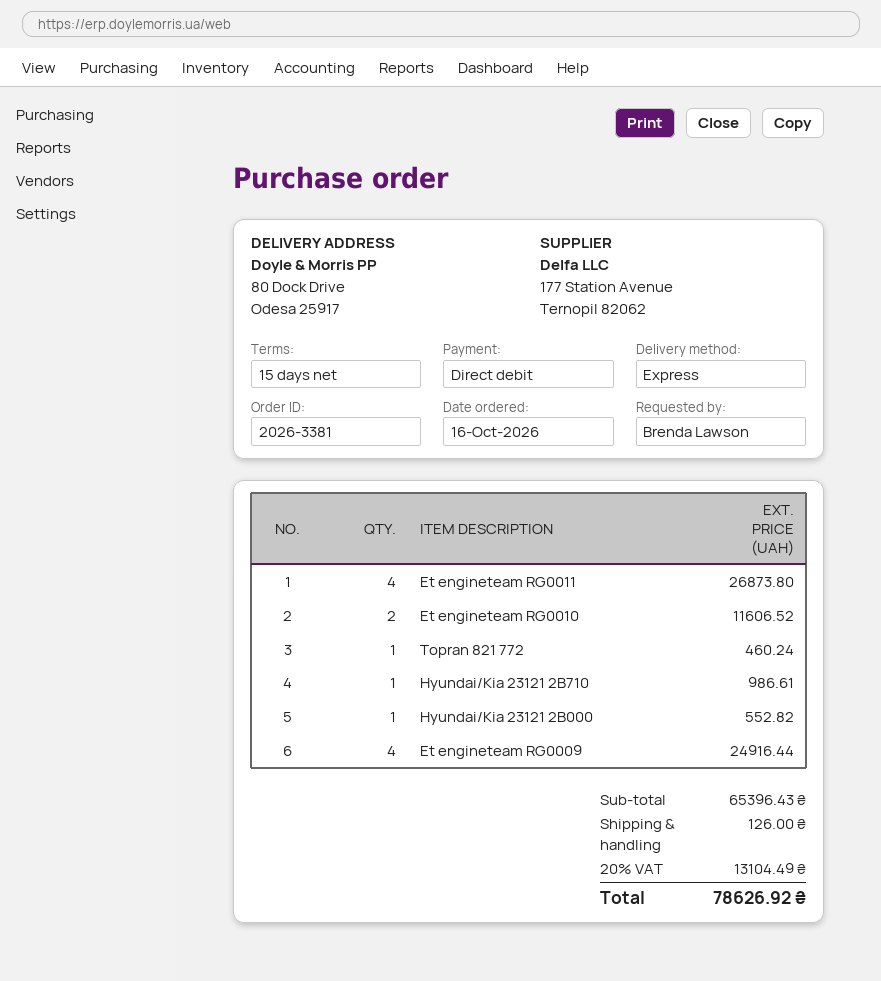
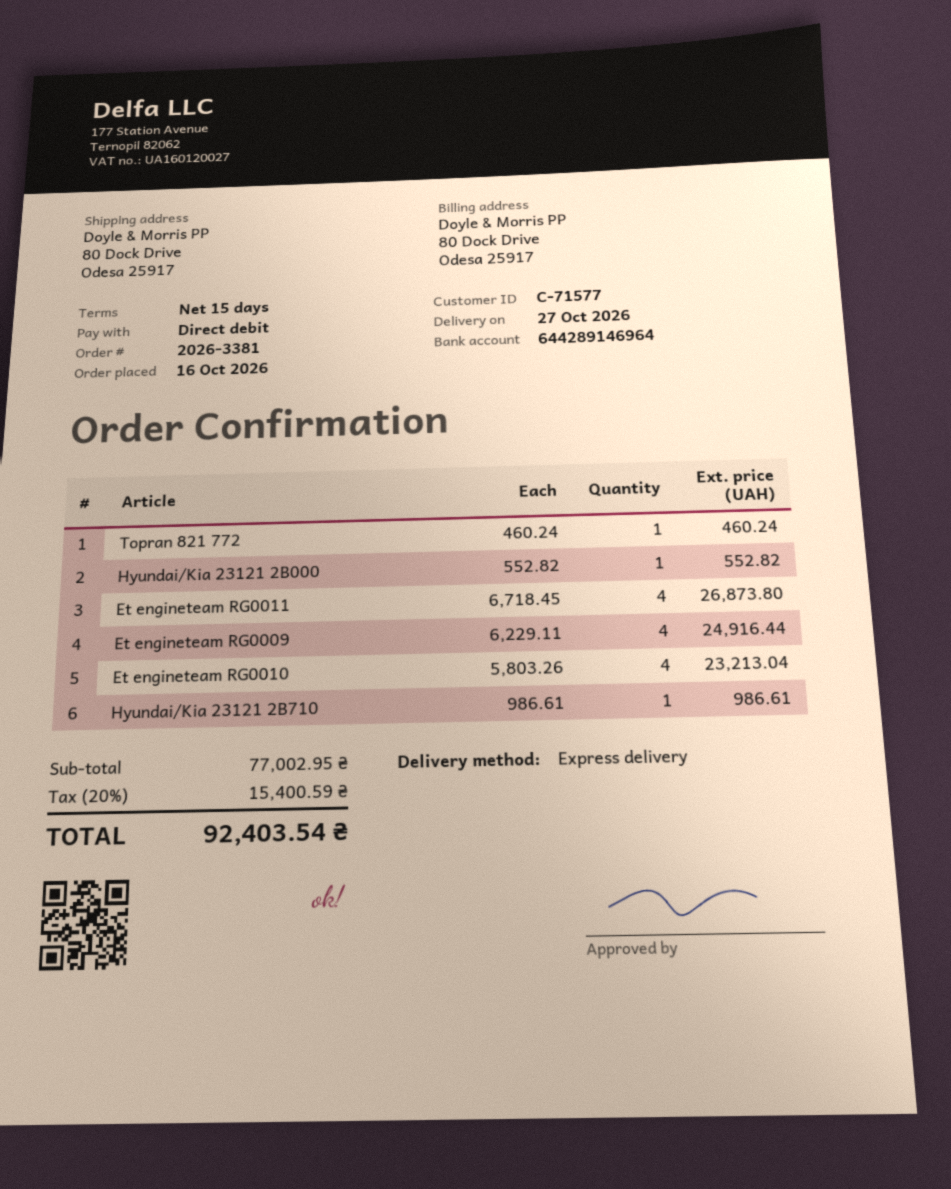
Et engineteam RG0010: 2 for 11606.52 -> 4 for 23213.04
subtotal: 65396.43 -> 77002.95
shipping: 126.00 -> none
tax: 20% = 13104.49 -> 20% = 15400.59
total: 78626.92 -> 92403.54

